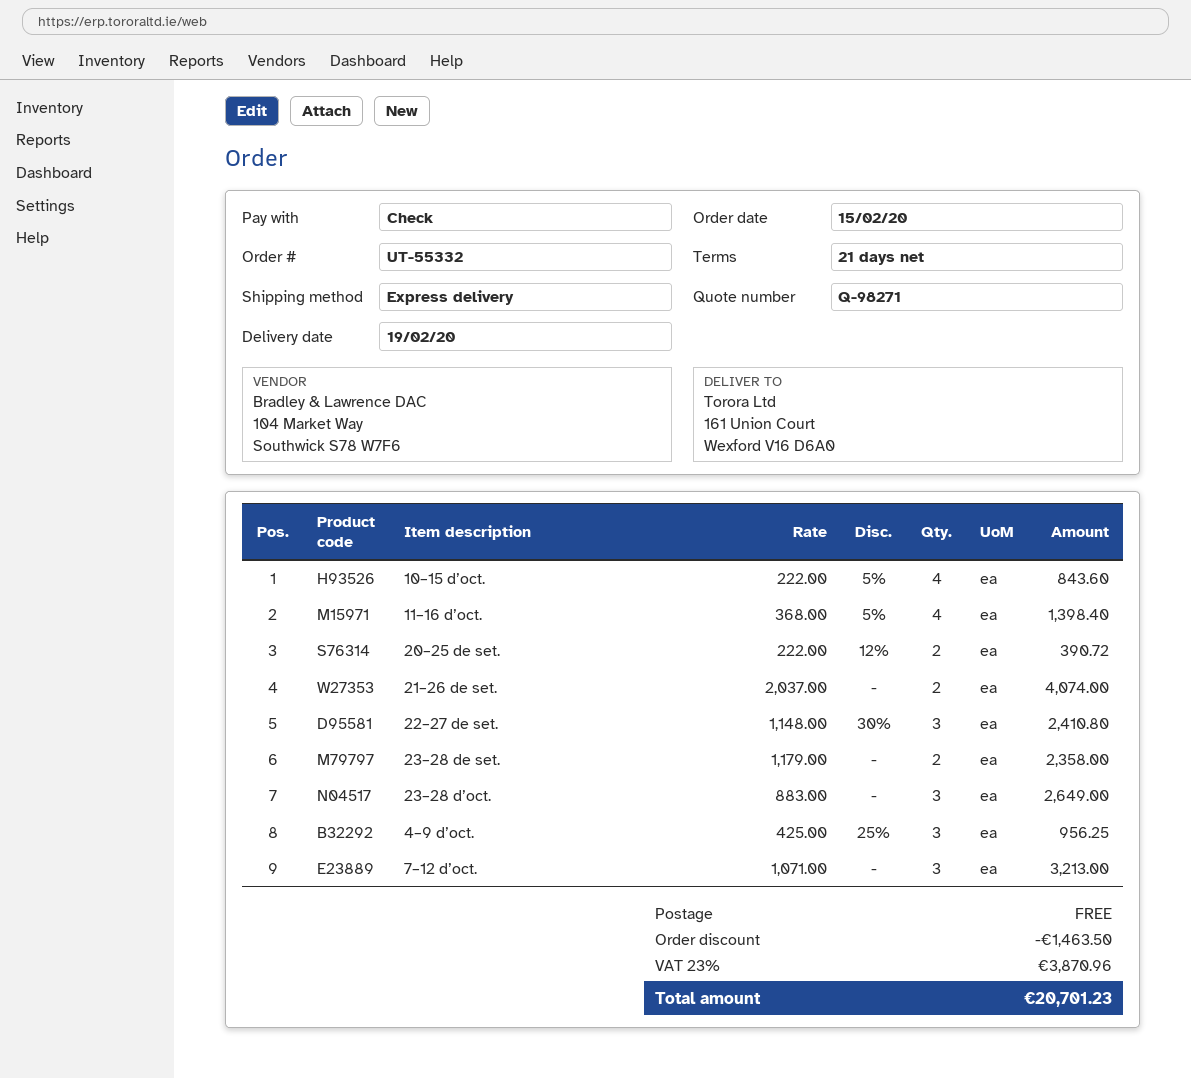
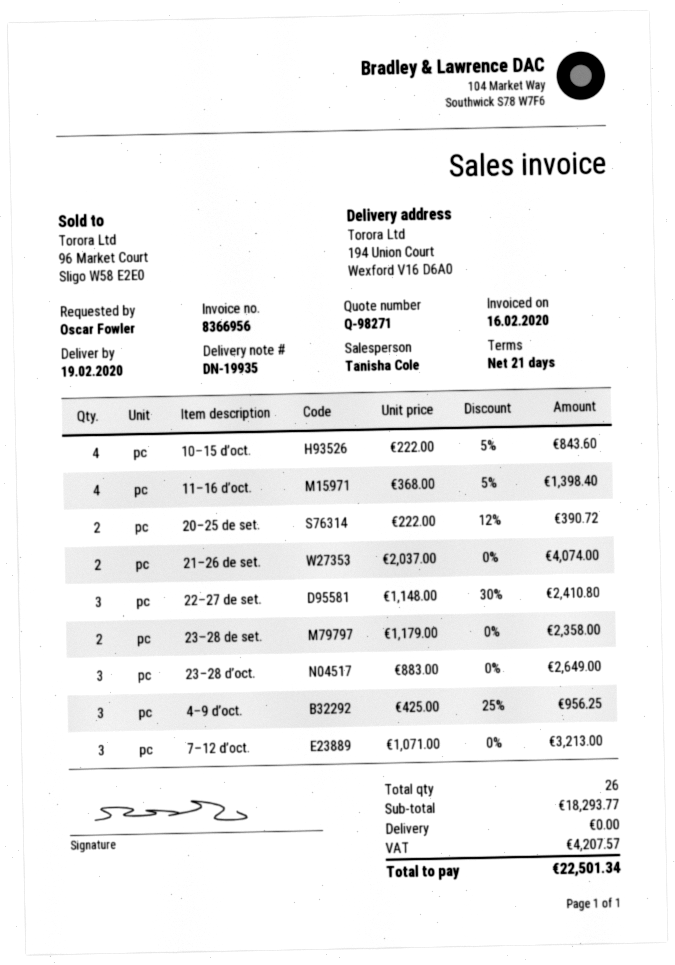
ship to: 161 Union Court, Wexford V16 D6A0 -> 194 Union Court, Wexford V16 D6A0
discount: 1463.50 -> none
tax: 3870.96 -> 4207.57
total: 20701.23 -> 22501.34

